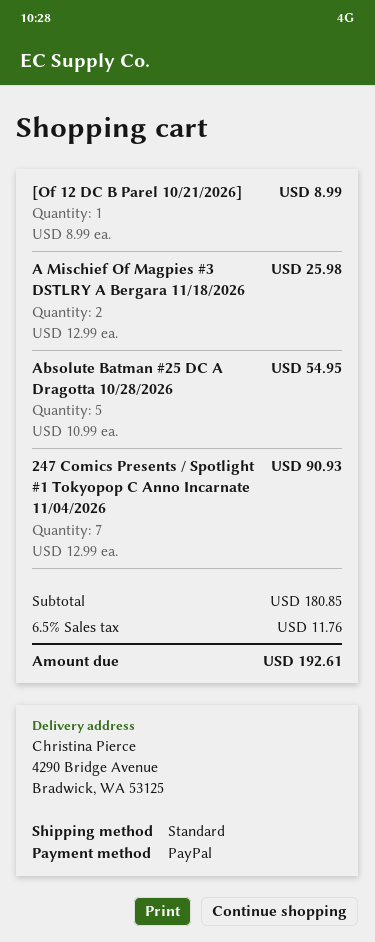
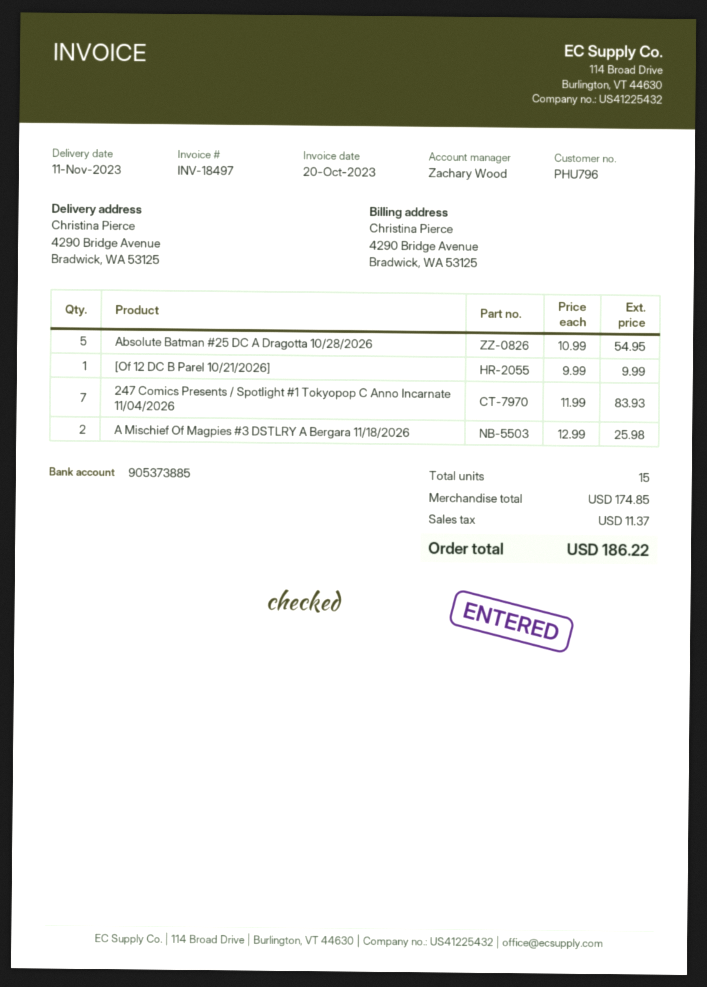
[Of 12 DC B Parel 10/21/2026]: 1 x 8.99 = 8.99 -> 1 x 9.99 = 9.99
247 Comics Presents / Spotlight #1 Tokyopop C Anno Incarnate 11/04/2026: 7 x 12.99 = 90.93 -> 7 x 11.99 = 83.93
subtotal: 180.85 -> 174.85
tax: 11.76 -> 11.37
total: 192.61 -> 186.22

